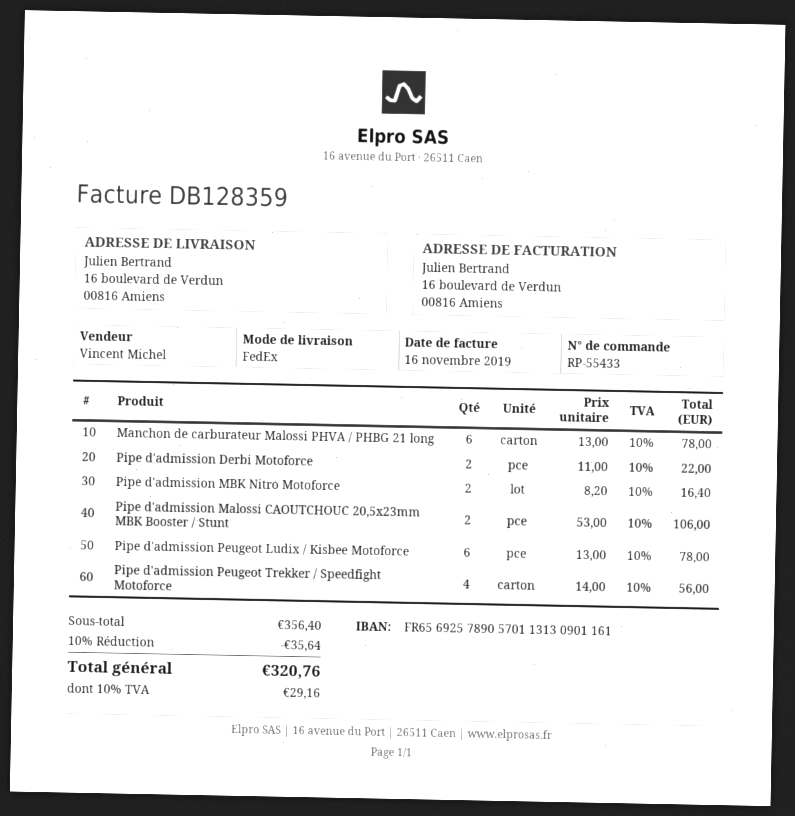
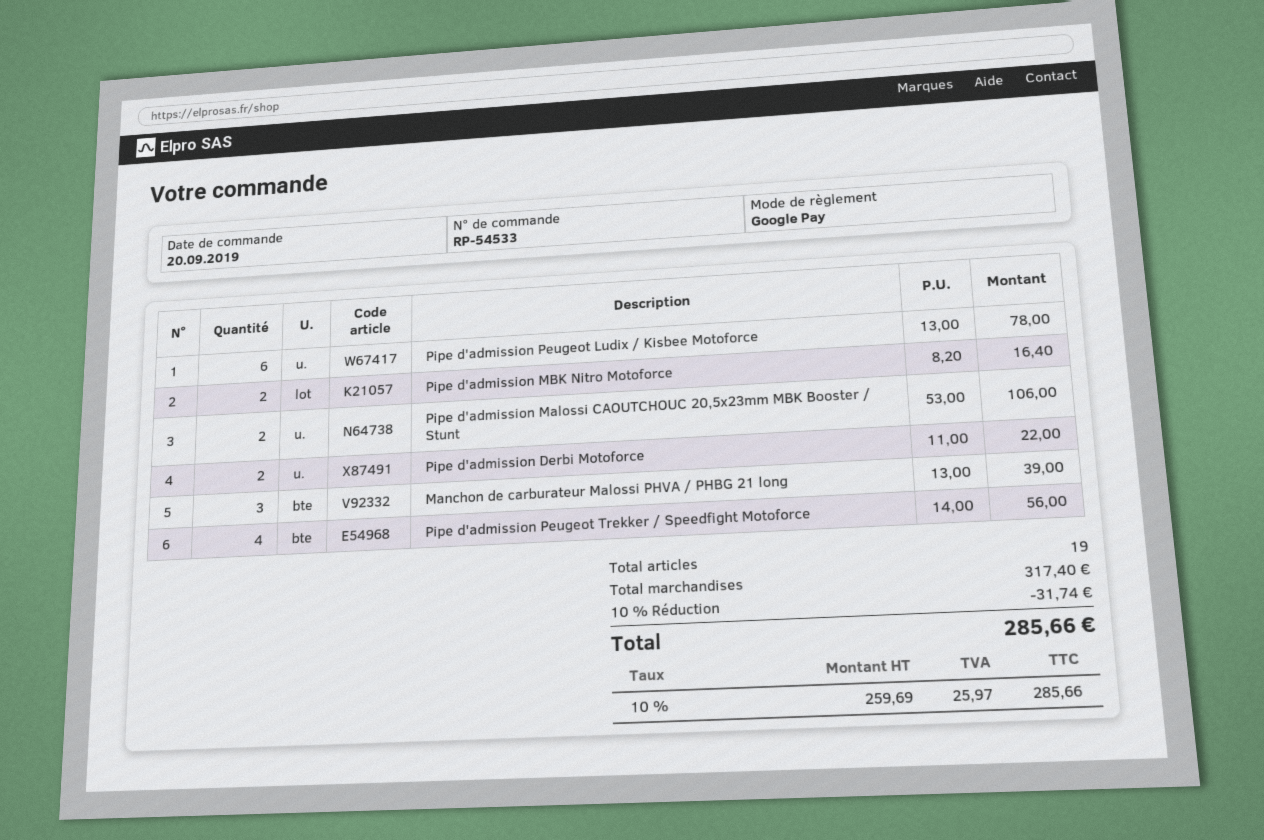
order number: RP-55433 -> RP-54533
Manchon de carburateur Malossi PHVA / PHBG 21 long: 6 x 13.00 = 78.00 -> 3 x 13.00 = 39.00
subtotal: 356.40 -> 317.40
discount: 10% = 35.64 -> 10% = 31.74
tax: 10% = 29.16 -> 10% = 25.97
total: 320.76 -> 285.66

